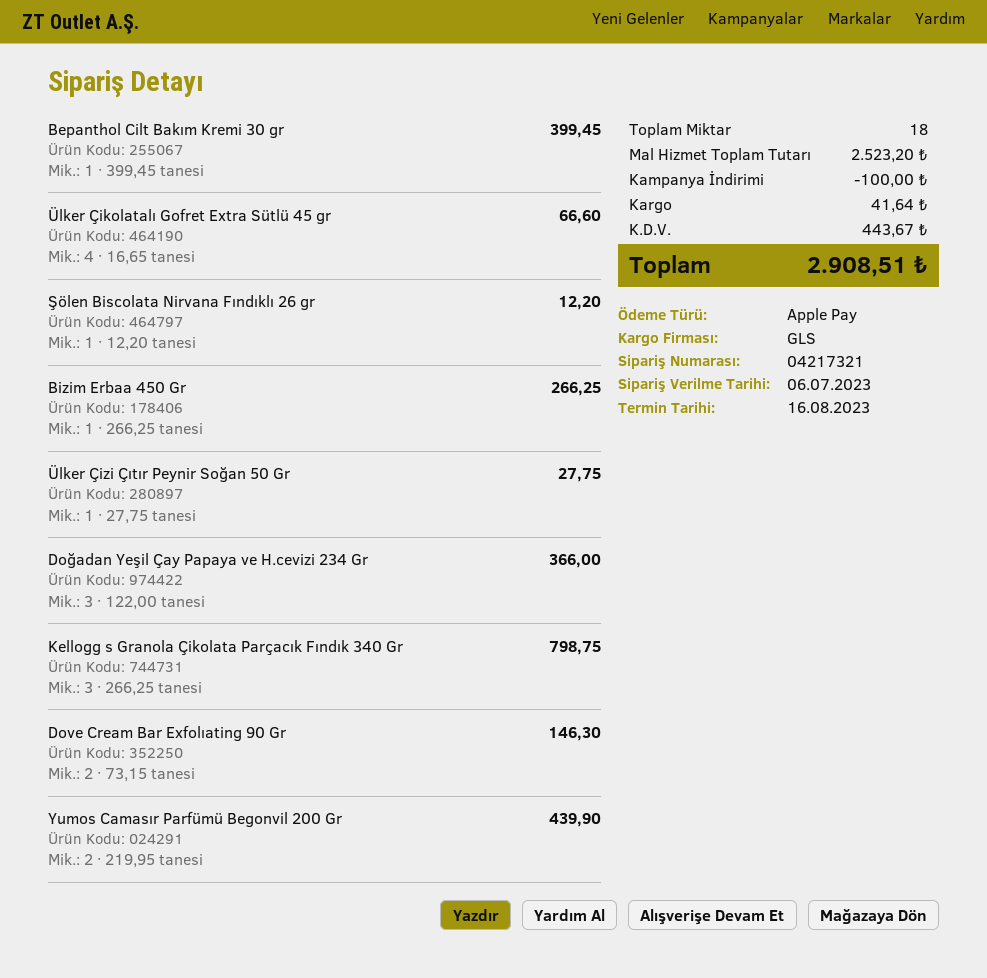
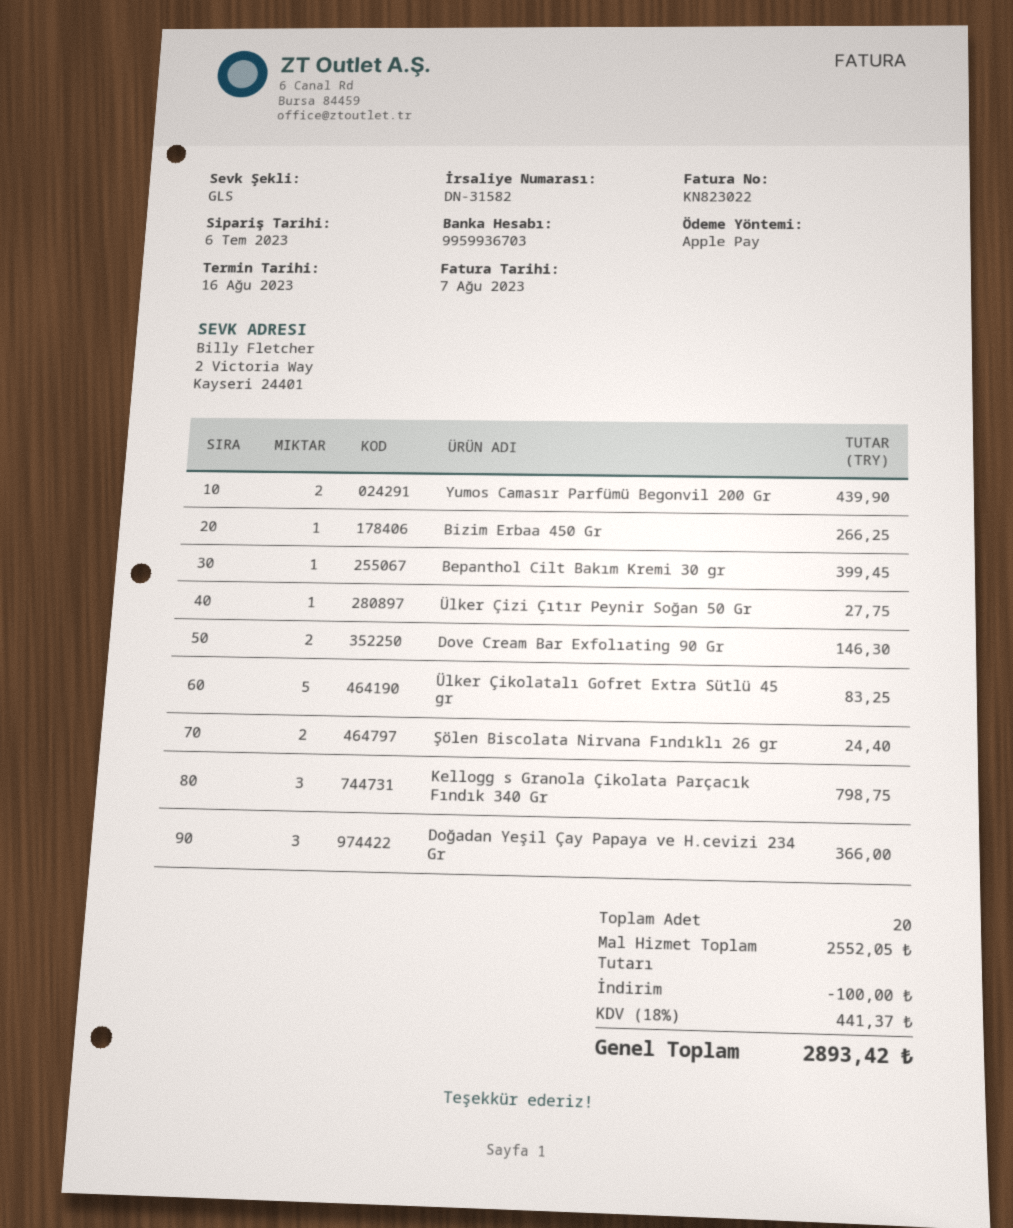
Ülker Çikolatalı Gofret Extra Sütlü 45 gr: 4 for 66.60 -> 5 for 83.25
Şölen Biscolata Nirvana Fındıklı 26 gr: 1 for 12.20 -> 2 for 24.40
total quantity: 18 -> 20
subtotal: 2523.20 -> 2552.05
shipping: 41.64 -> none
tax: 443.67 -> 441.37
total: 2908.51 -> 2893.42

